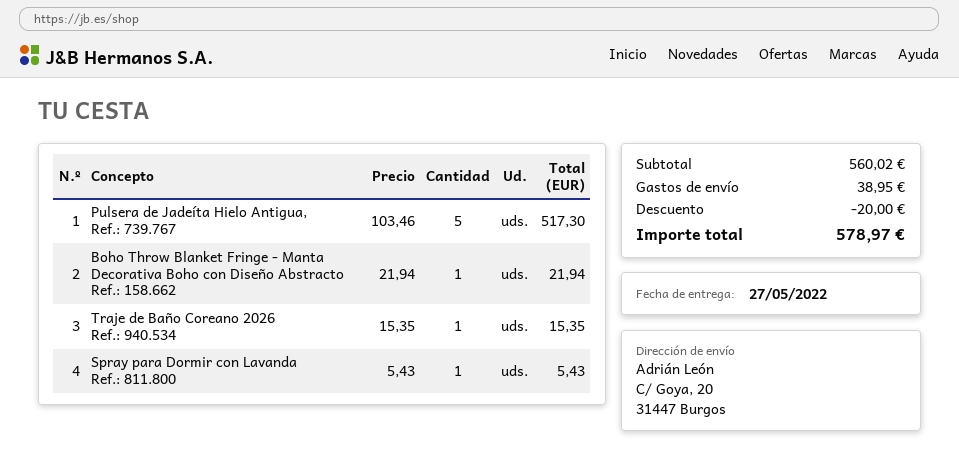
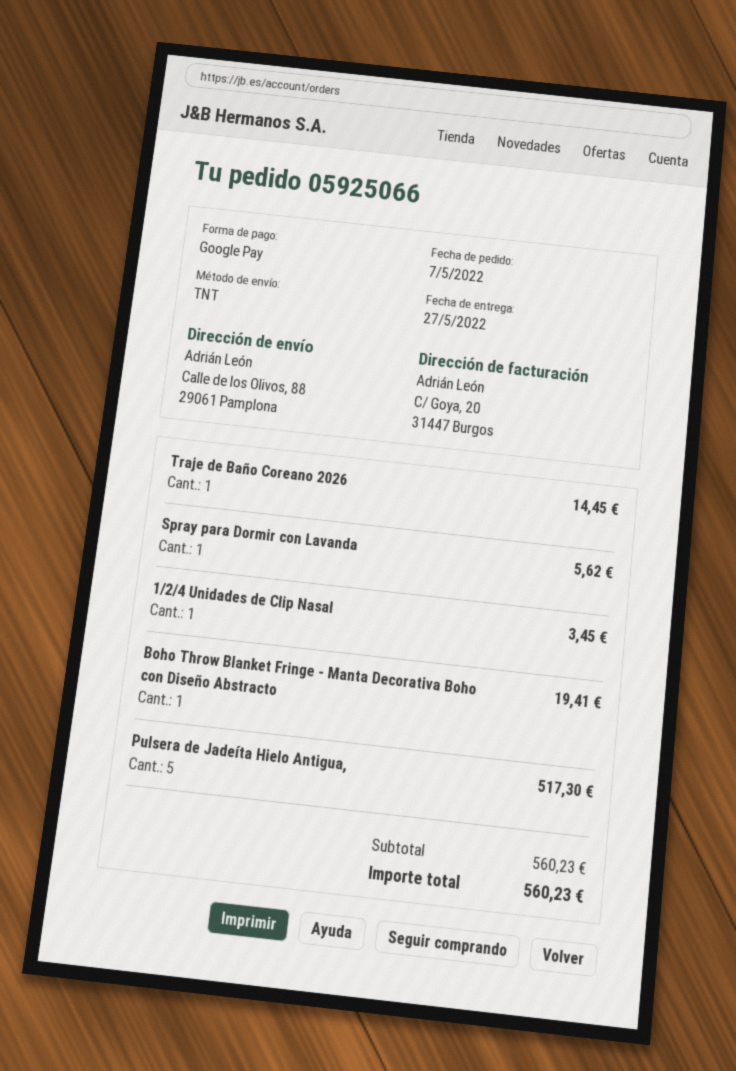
ship to: C/ Goya, 20, 31447 Burgos -> Calle de los Olivos, 88, 29061 Pamplona
Boho Throw Blanket Fringe - Manta Decorativa Boho con Diseño Abstracto: 1 for 21.94 -> 1 for 19.41
Traje de Baño Coreano 2026: 1 for 15.35 -> 1 for 14.45
Spray para Dormir con Lavanda: 1 for 5.43 -> 1 for 5.62
1/2/4 Unidades de Clip Nasal: none -> 1 for 3.45
subtotal: 560.02 -> 560.23
discount: 20.00 -> none
shipping: 38.95 -> none
total: 578.97 -> 560.23

